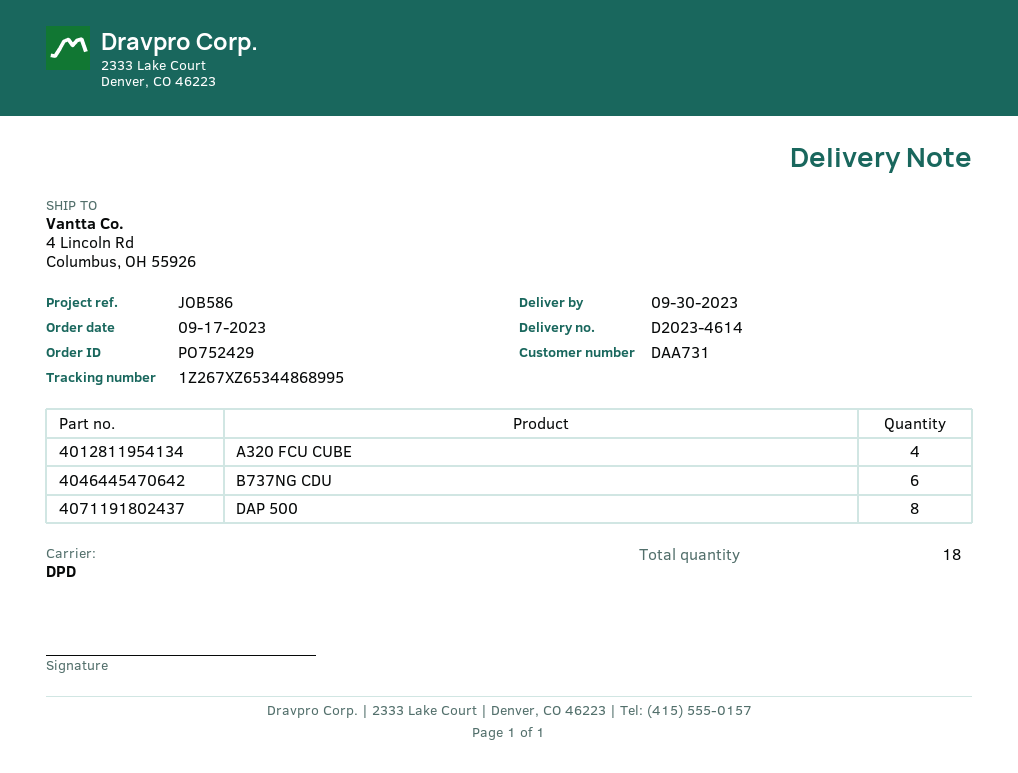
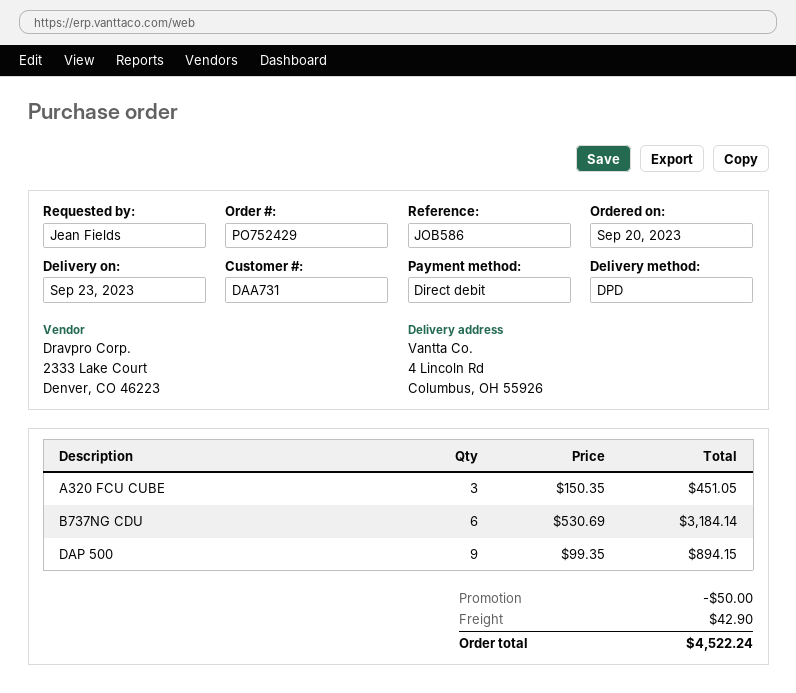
order date: 2023-09-17 -> 2023-09-20
delivery date: 2023-09-30 -> 2023-09-23
A320 FCU CUBE: 4 -> 3
DAP 500: 8 -> 9

